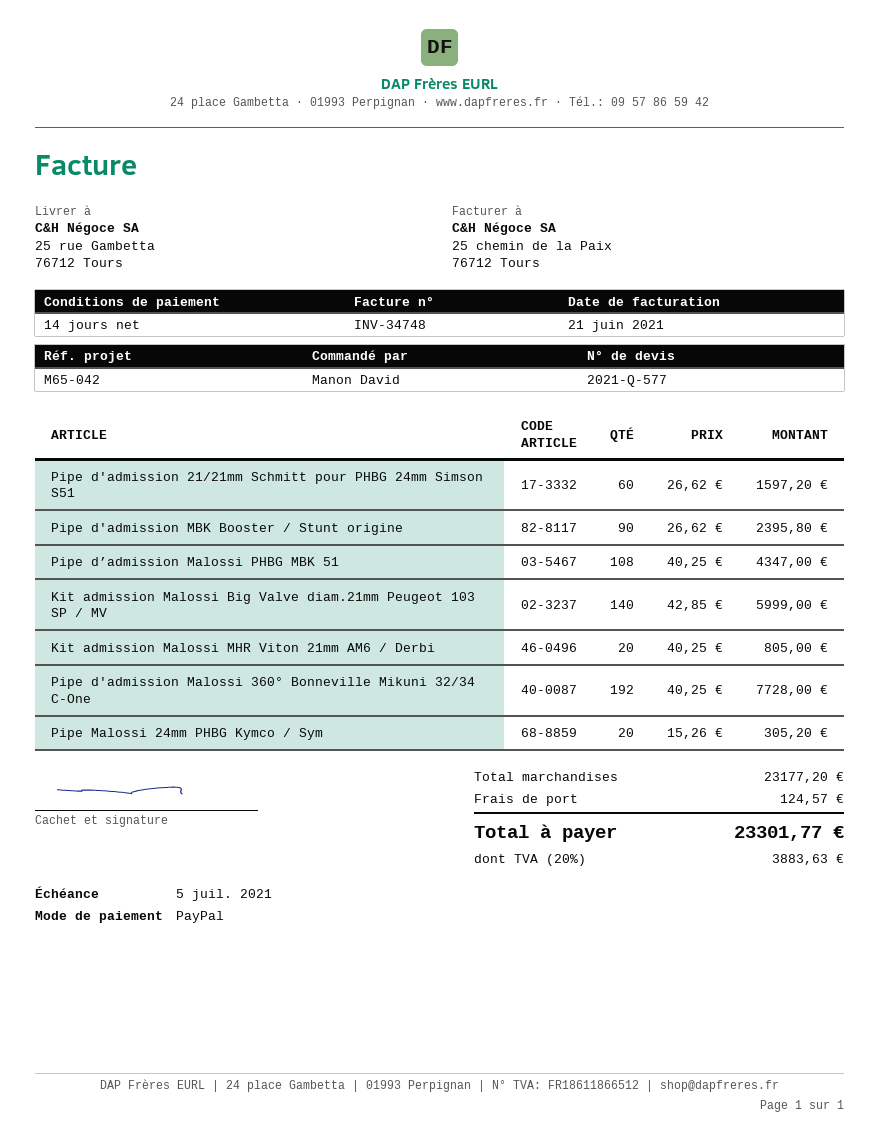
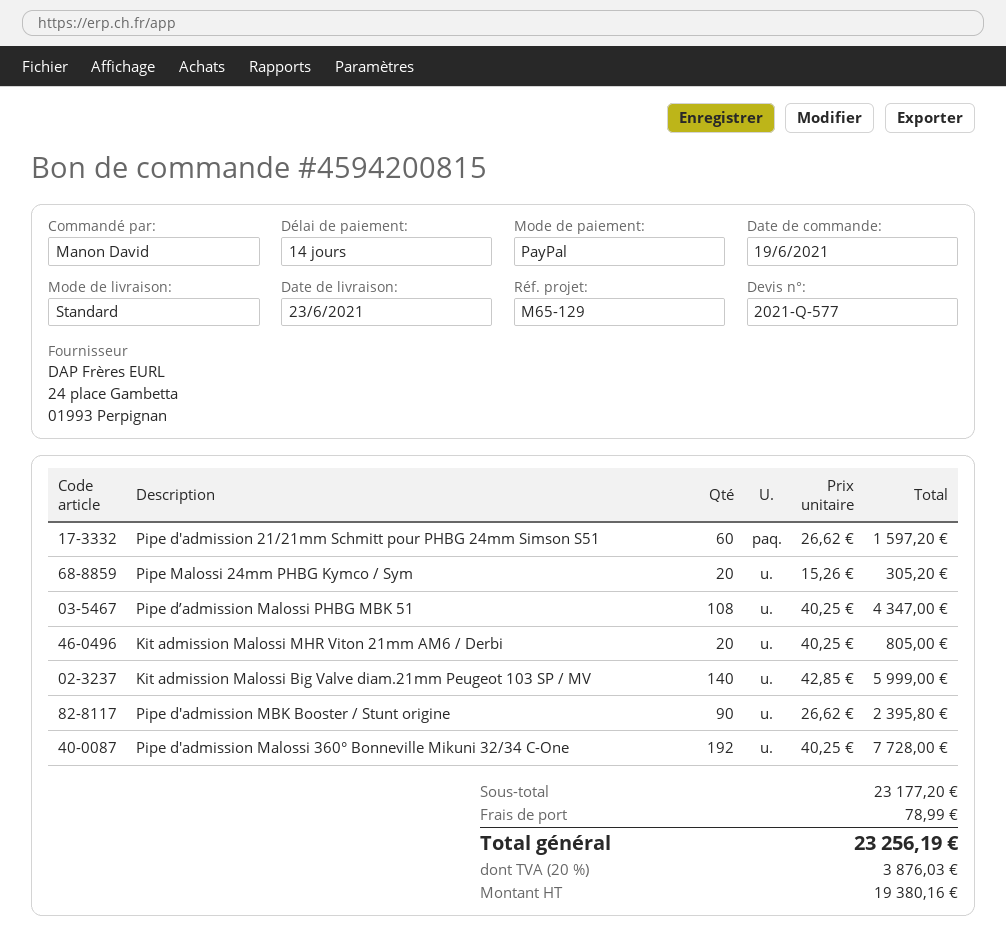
reference: M65-042 -> M65-129
shipping: 124.57 -> 78.99
tax: 20% = 3883.63 -> 20% = 3876.03
total: 23301.77 -> 23256.19

